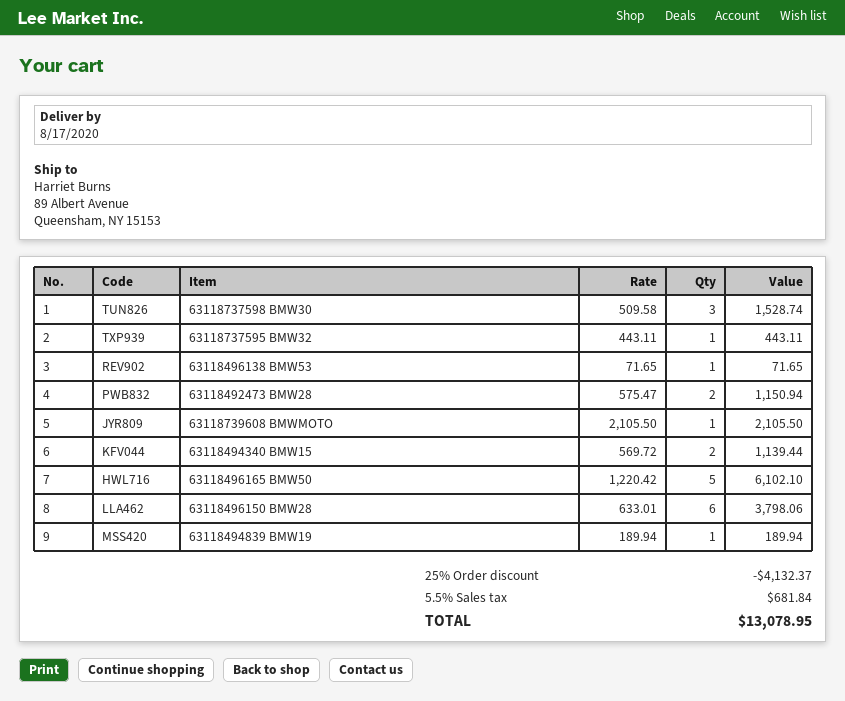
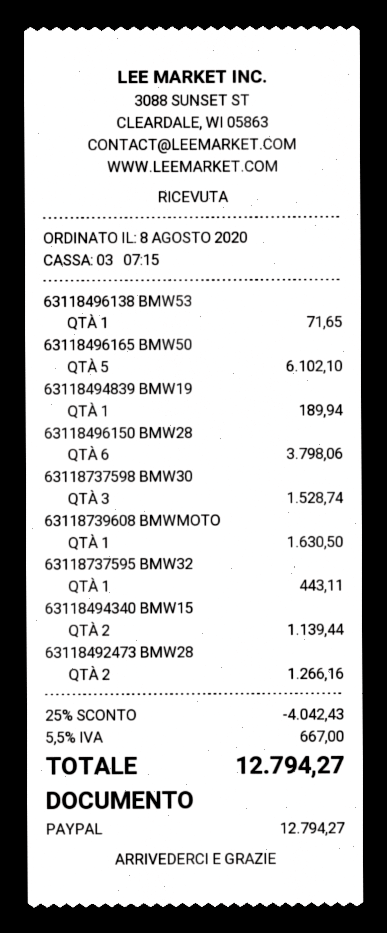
63118492473 BMW28: 2 for 1150.94 -> 2 for 1266.16
63118739608 BMWMOTO: 1 for 2105.50 -> 1 for 1630.50
discount: 25% = 4132.37 -> 25% = 4042.43
tax: 5.5% = 681.84 -> 5.5% = 667.00
total: 13078.95 -> 12794.27

